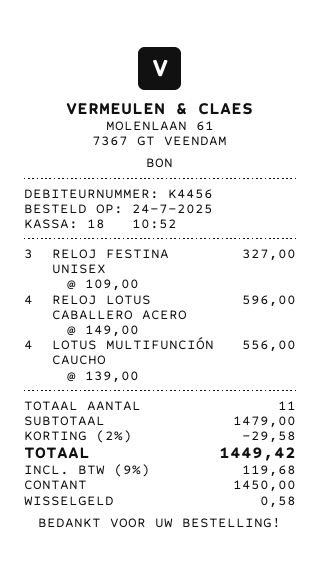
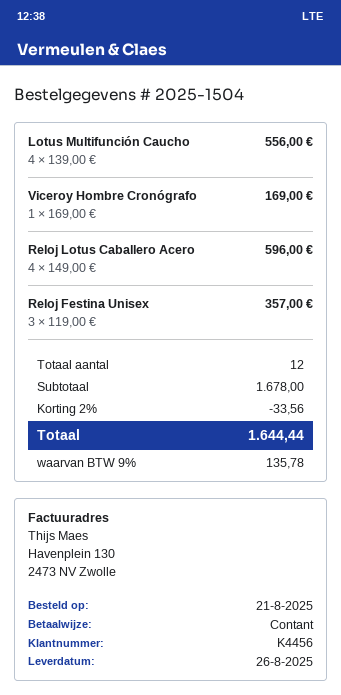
order date: 2025-07-24 -> 2025-08-21
RELOJ FESTINA UNISEX: 3 x 109.00 = 327.00 -> 3 x 119.00 = 357.00
Viceroy Hombre Cronógrafo: none -> 1 x 169.00 = 169.00
total quantity: 11 -> 12
subtotal: 1479.00 -> 1678.00
discount: 2% = 29.58 -> 2% = 33.56
tax: 9% = 119.68 -> 9% = 135.78
total: 1449.42 -> 1644.44

